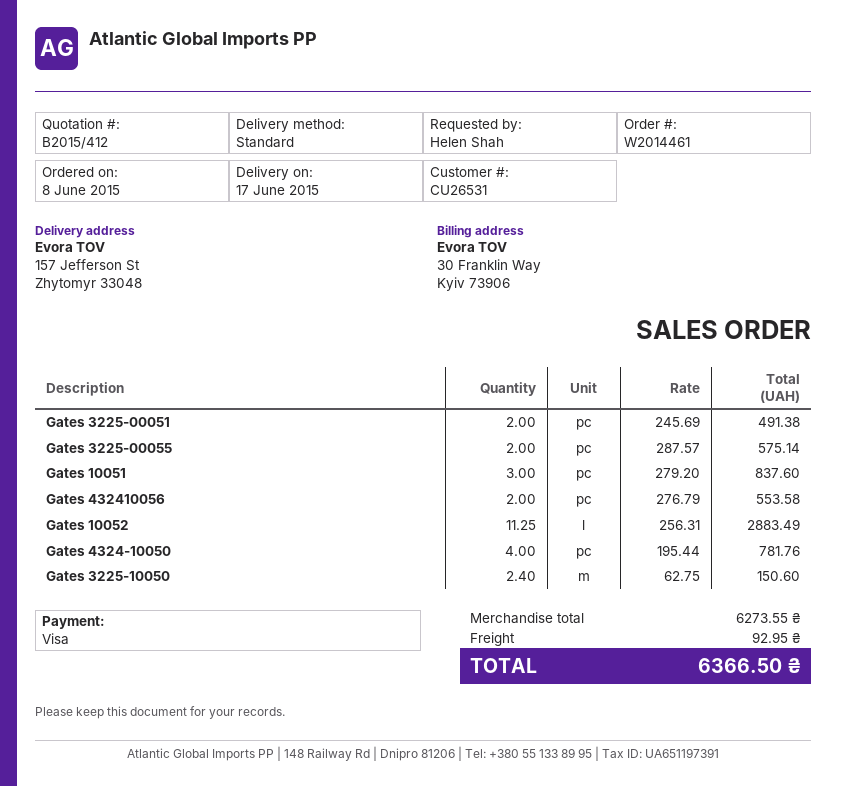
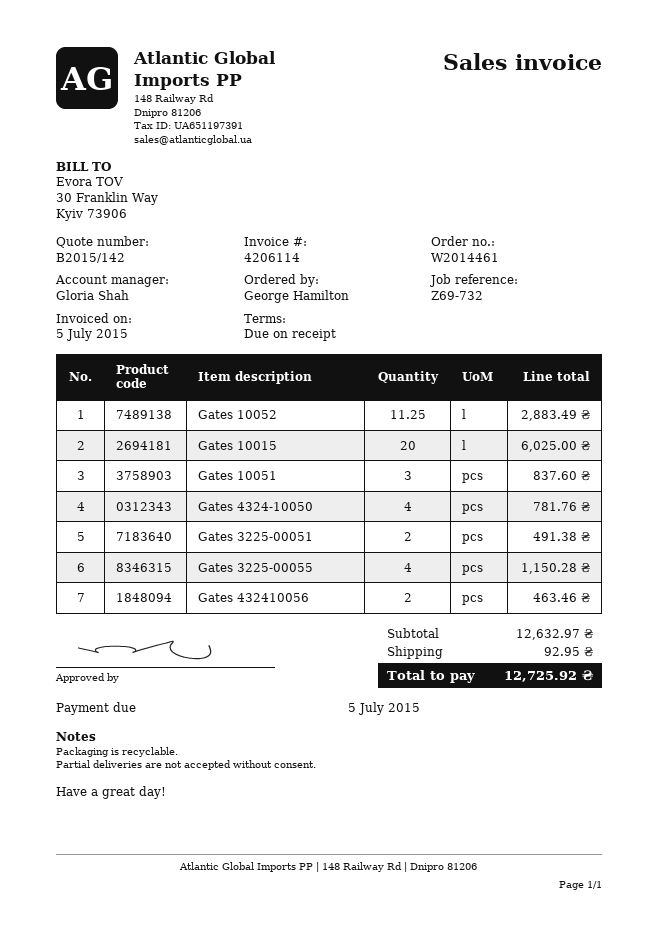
quote number: B2015/412 -> B2015/142
ordered by: Helen Shah -> George Hamilton
Gates 3225-00055: 2 for 575.14 -> 4 for 1150.28
Gates 432410056: 2 for 553.58 -> 2 for 463.46
Gates 3225-10050: 2.4 for 150.60 -> none
Gates 10015: none -> 20 for 6025.00
subtotal: 6273.55 -> 12632.97
total: 6366.50 -> 12725.92

